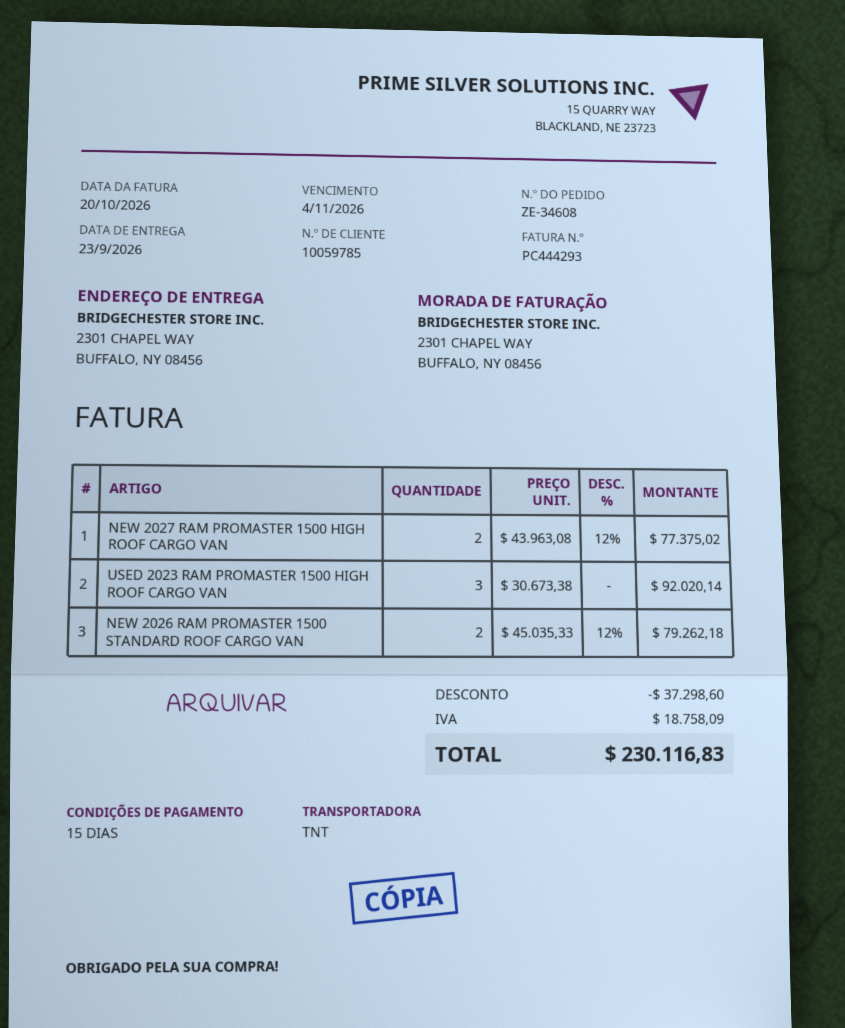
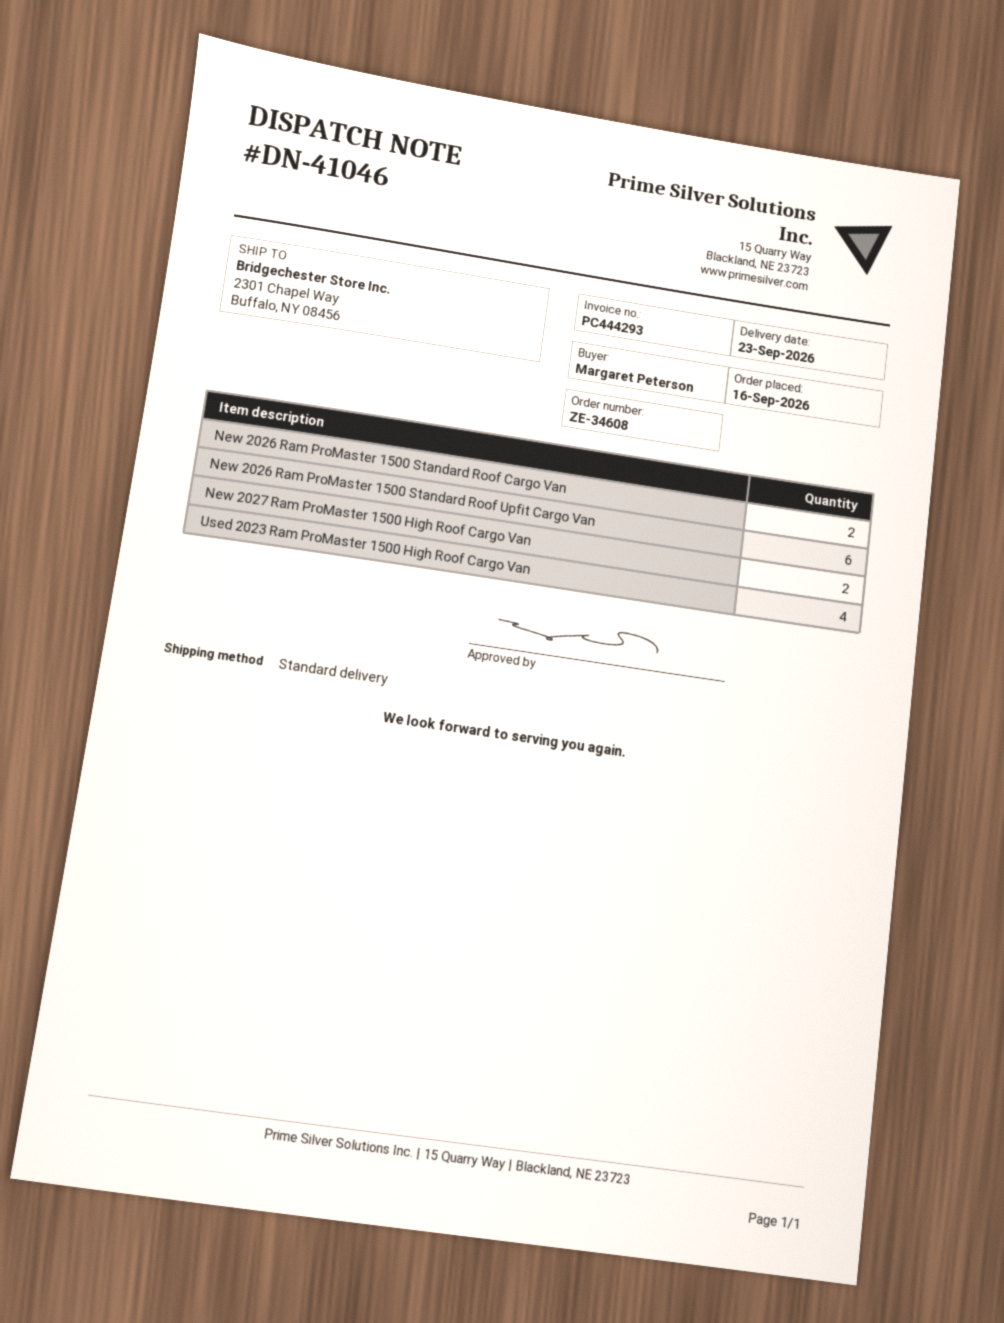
shipping method: TNT -> standard
USED 2023 RAM PROMASTER 1500 HIGH ROOF CARGO VAN: 3 -> 4
New 2026 Ram ProMaster 1500 Standard Roof Upfit Cargo Van: none -> 6

